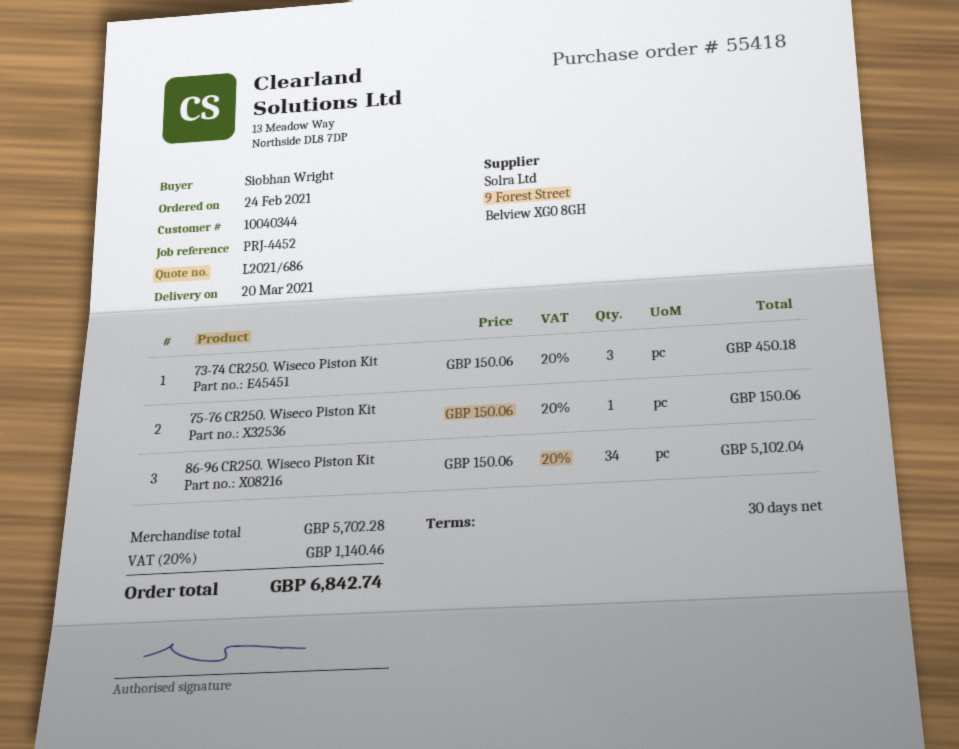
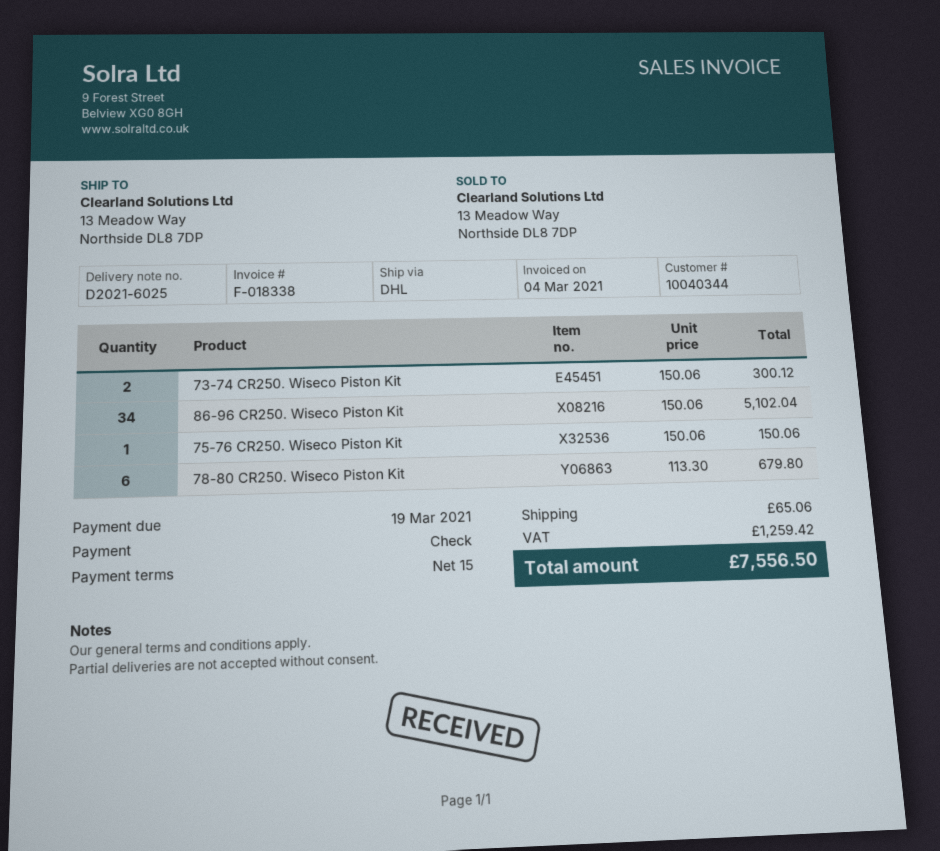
payment terms: 30 days -> 15 days
73-74 CR250. Wiseco Piston Kit: 3 x 150.06 = 450.18 -> 2 x 150.06 = 300.12
78-80 CR250. Wiseco Piston Kit: none -> 6 x 113.30 = 679.80
shipping: none -> 65.06
tax: 1140.46 -> 1259.42
total: 6842.74 -> 7556.50

